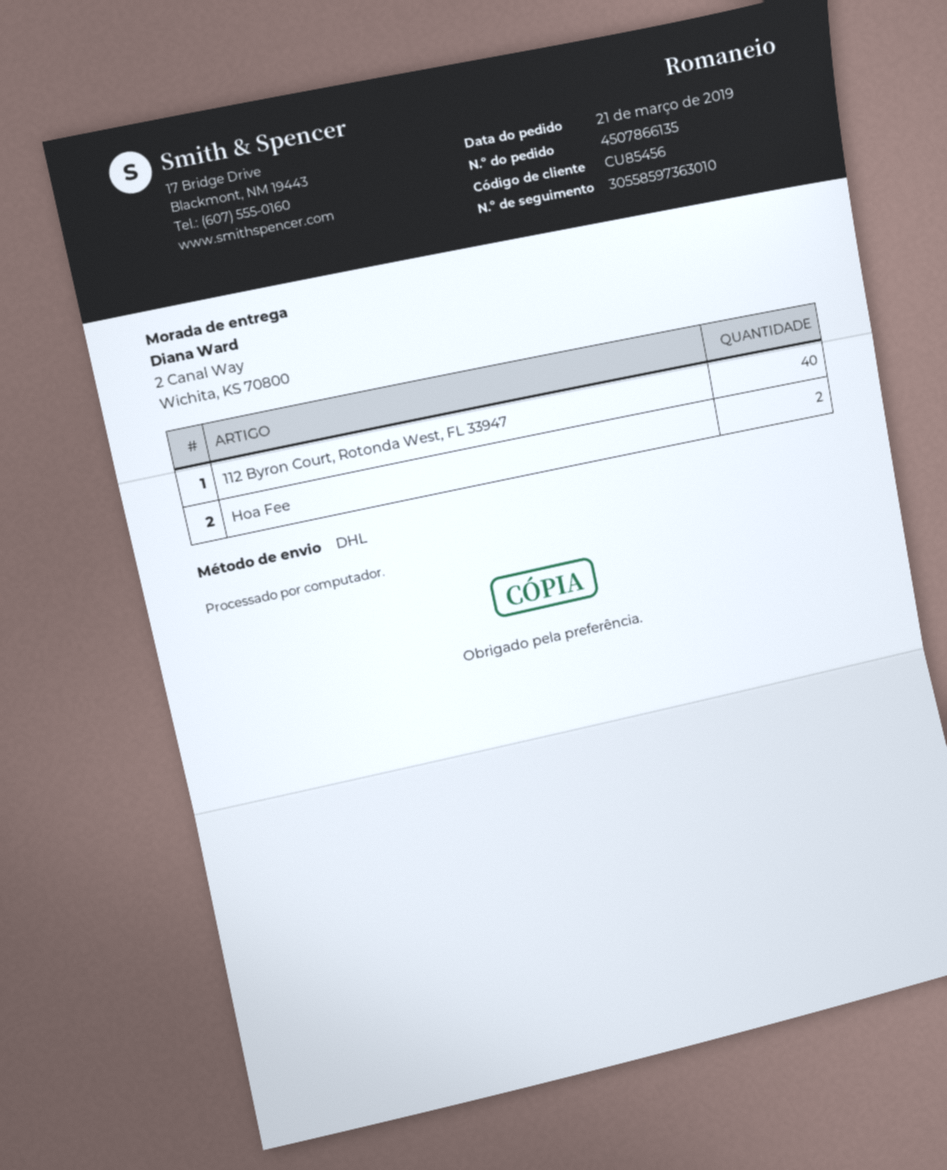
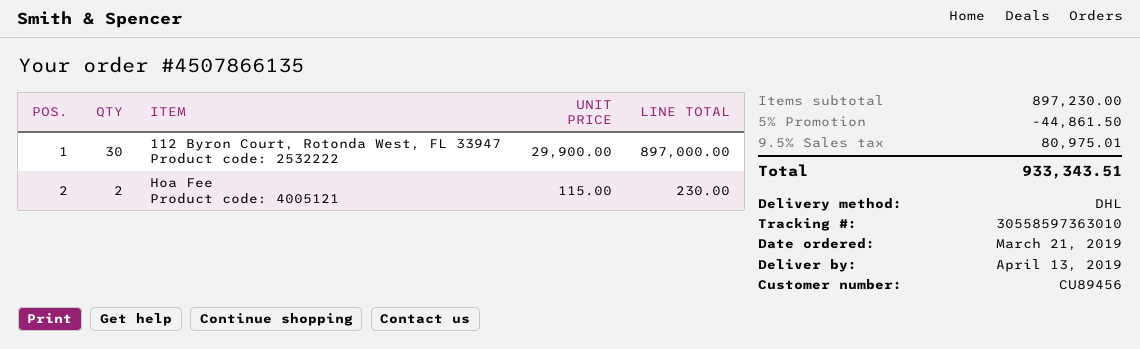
customer number: CU85456 -> CU89456
112 Byron Court, Rotonda West, FL 33947: 40 -> 30

